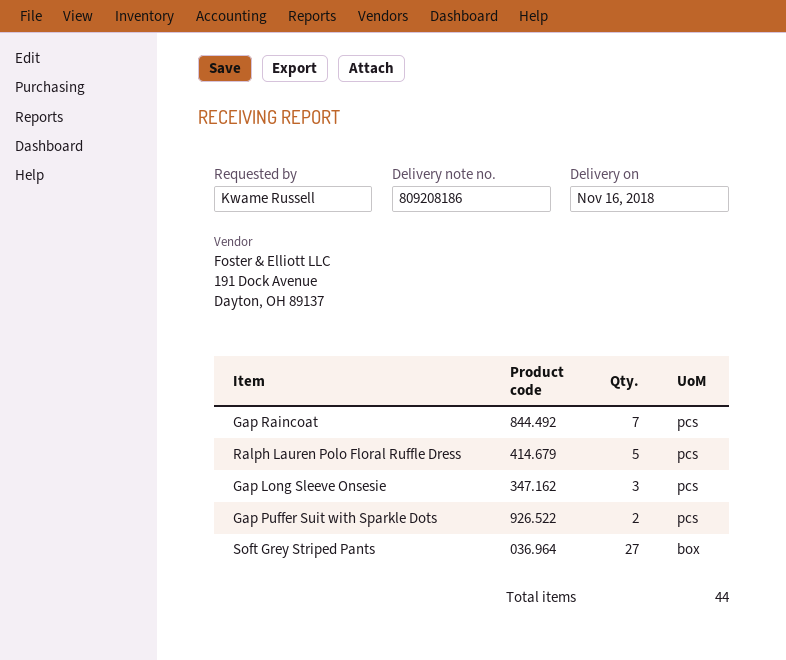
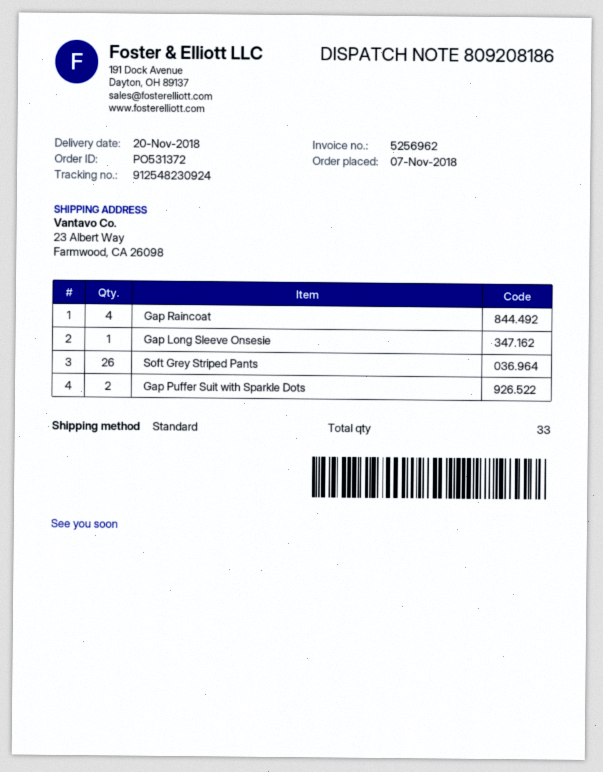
delivery date: 2018-11-16 -> 2018-11-20
Gap Raincoat: 7 -> 4
Ralph Lauren Polo Floral Ruffle Dress: 5 -> none
Gap Long Sleeve Onsesie: 3 -> 1
Soft Grey Striped Pants: 27 -> 26
total quantity: 44 -> 33

